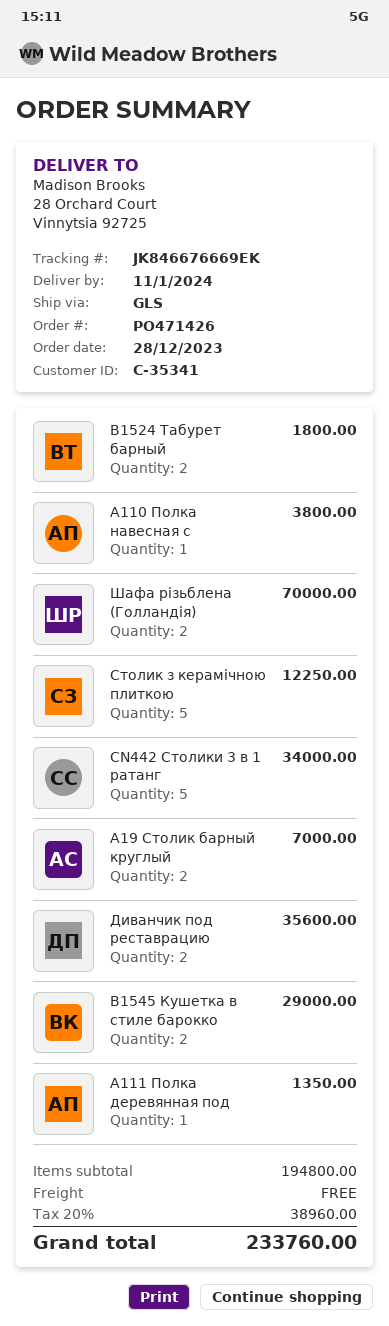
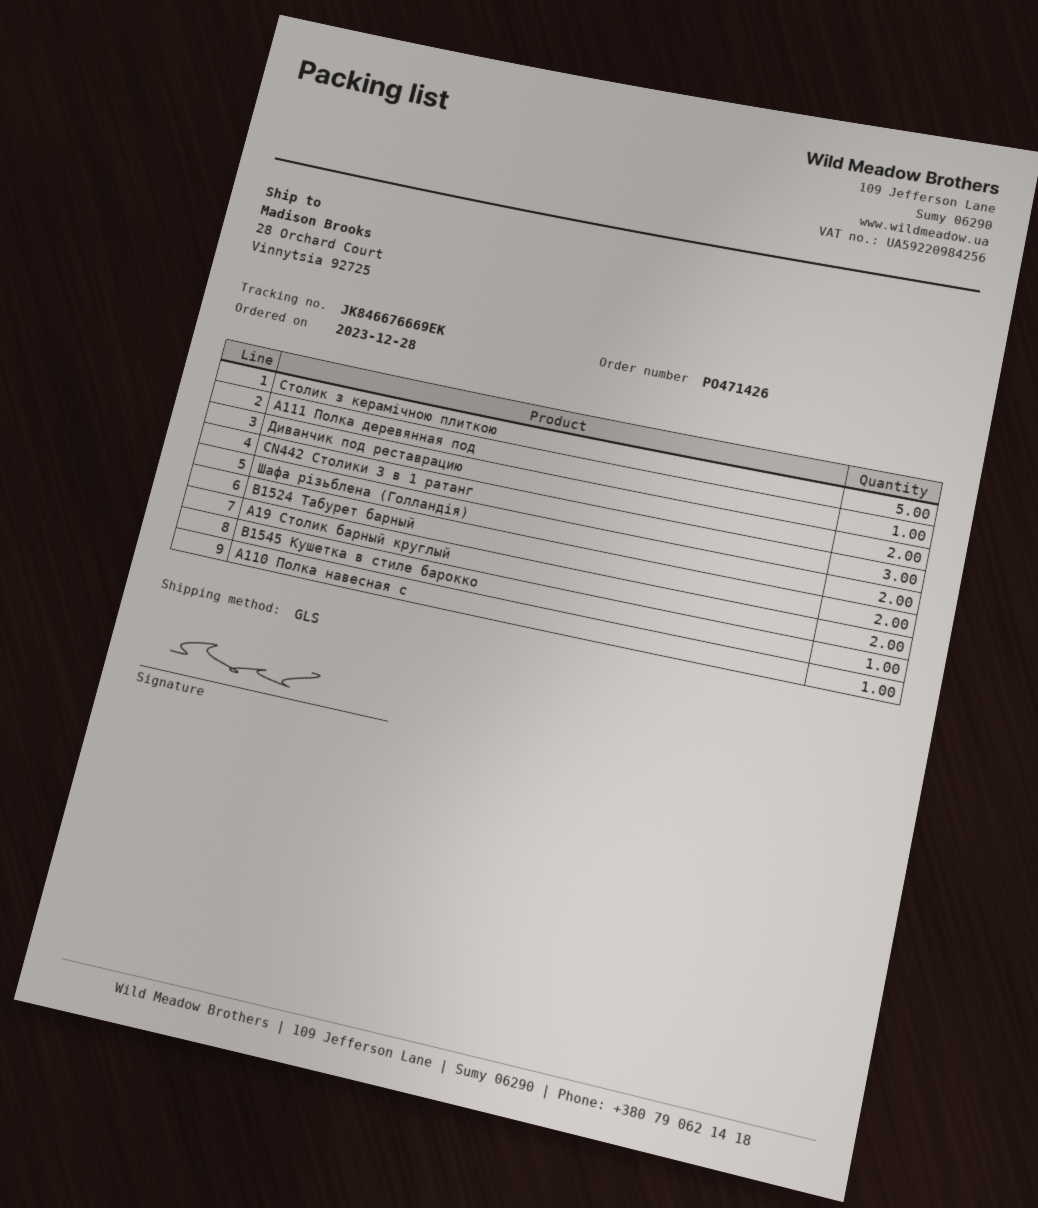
CN442 Столики 3 в 1 ратанг: 5 -> 3
В1545 Кушетка в стиле барокко: 2 -> 1

